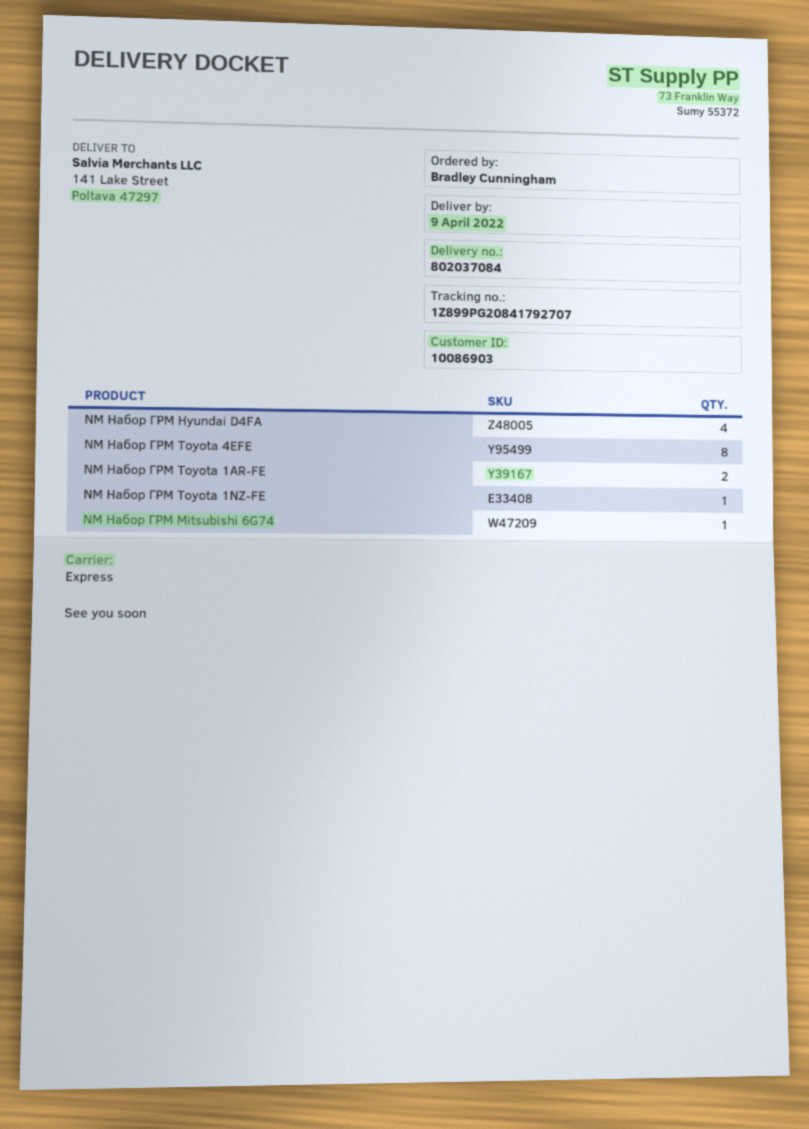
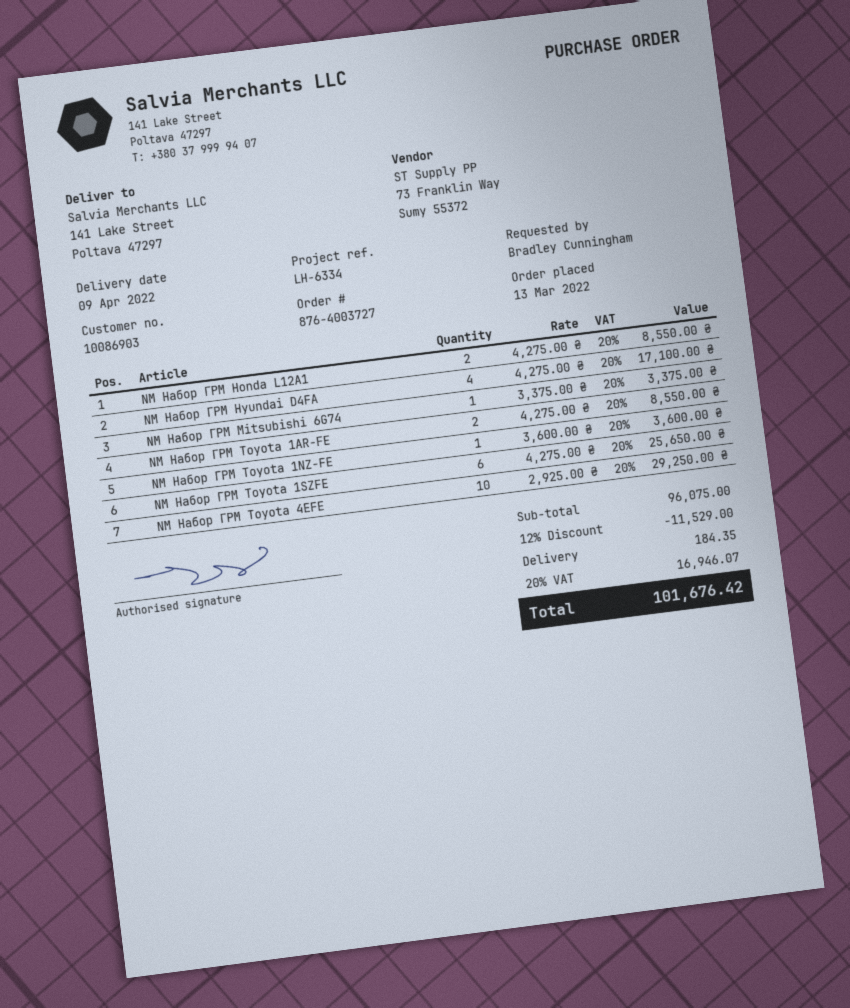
NM Набор ГРМ Toyota 4EFE: 8 -> 10
NM Набор ГРМ Honda L12A1: none -> 2
NM Набор ГРМ Toyota 1SZFE: none -> 6

